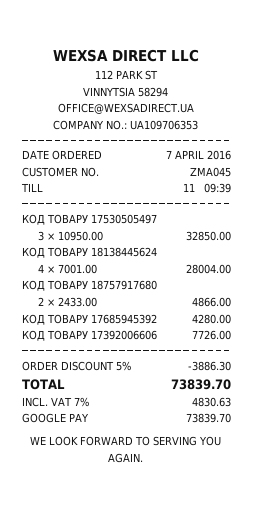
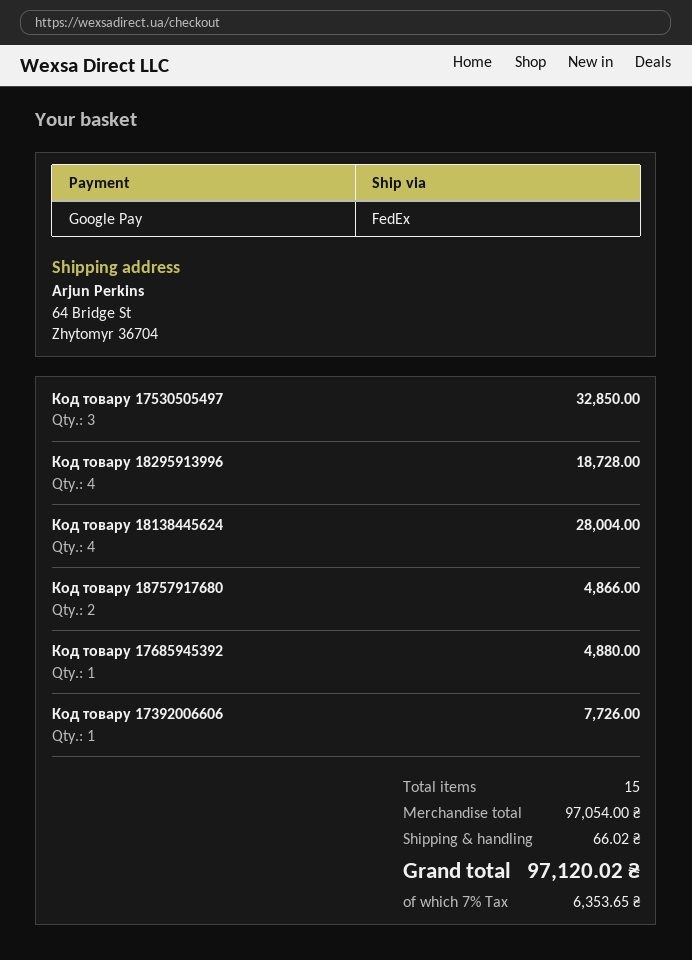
КОД ТОВАРУ 17685945392: 1 for 4280.00 -> 1 for 4880.00
Код товару 18295913996: none -> 4 for 18728.00
discount: 5% = 3886.30 -> none
shipping: none -> 66.02
tax: 7% = 4830.63 -> 7% = 6353.65
total: 73839.70 -> 97120.02

